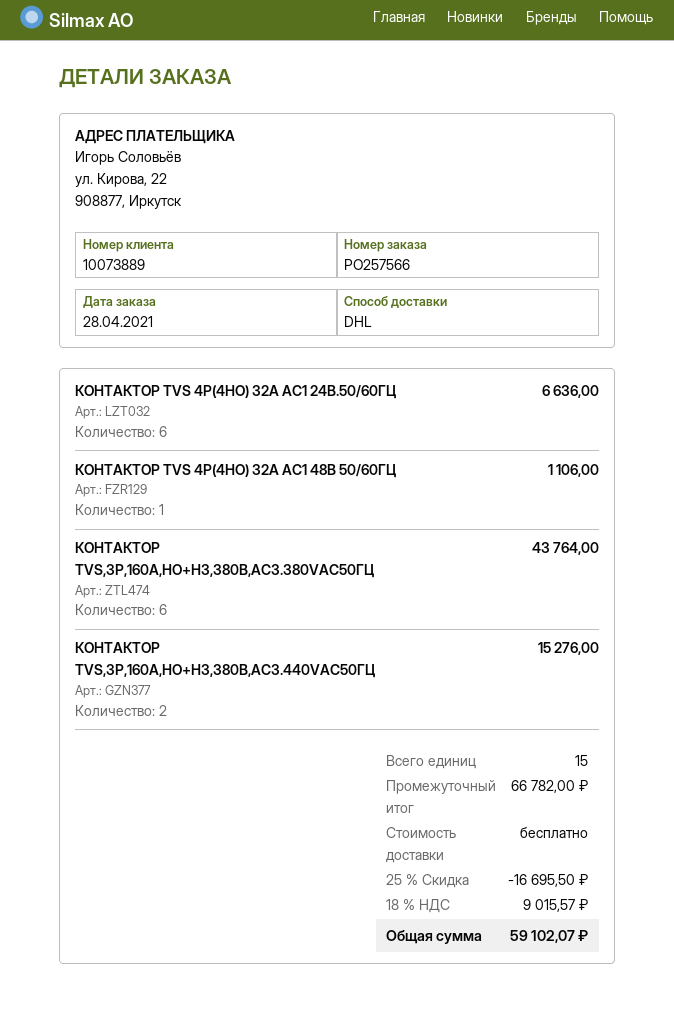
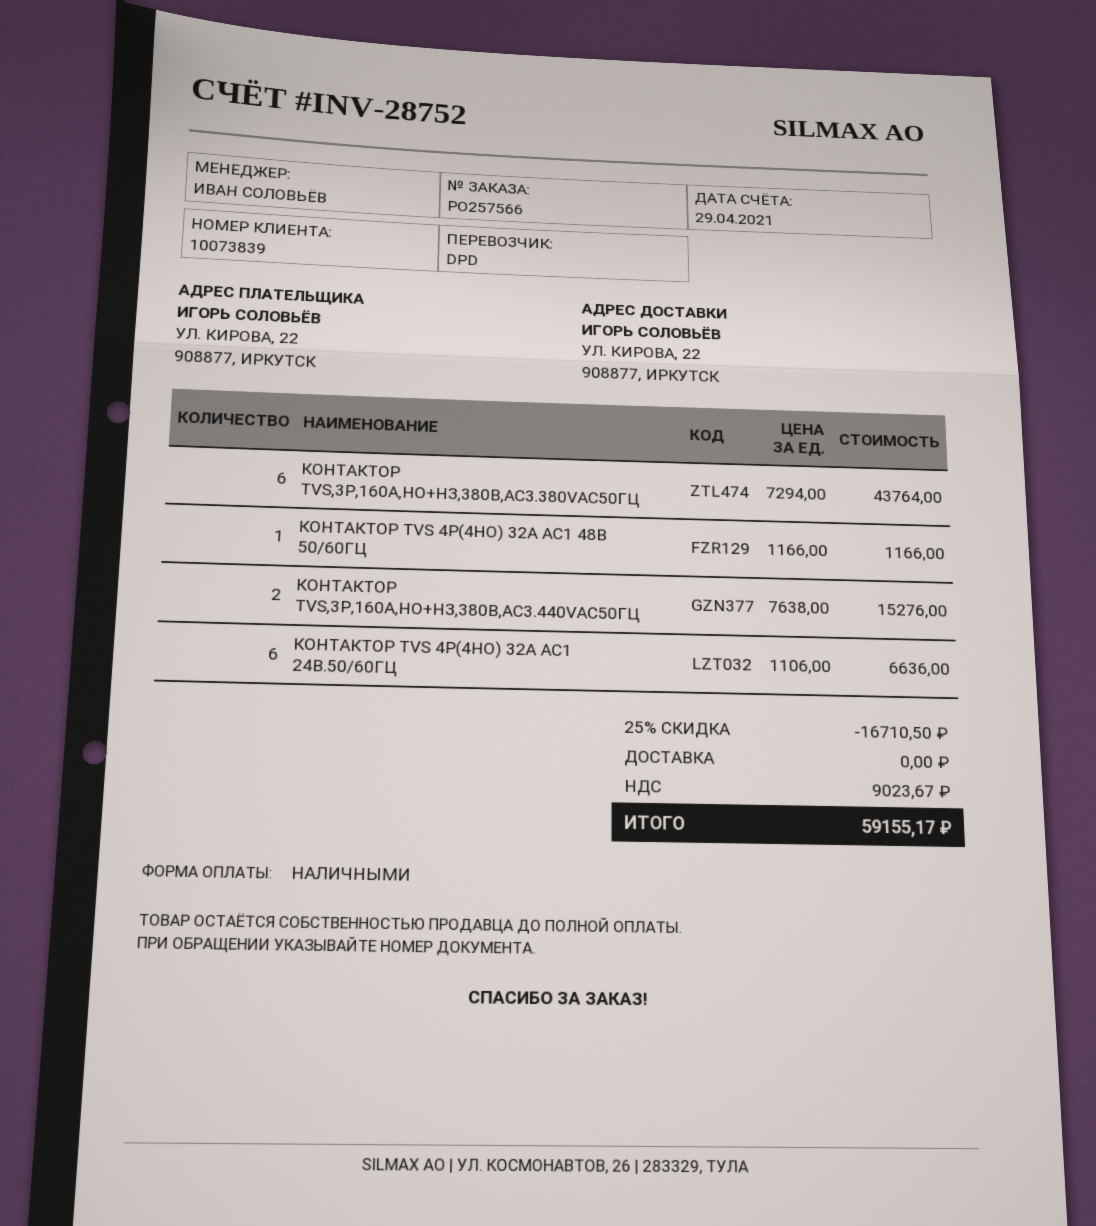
customer number: 10073889 -> 10073839
shipping method: DHL -> DPD
КОНТАКТОР TVS 4P(4НО) 32А AC1 48В 50/60ГЦ: 1 for 1106.00 -> 1 for 1166.00
discount: 25% = 16695.50 -> 25% = 16710.50
tax: 9015.57 -> 9023.67
total: 59102.07 -> 59155.17

